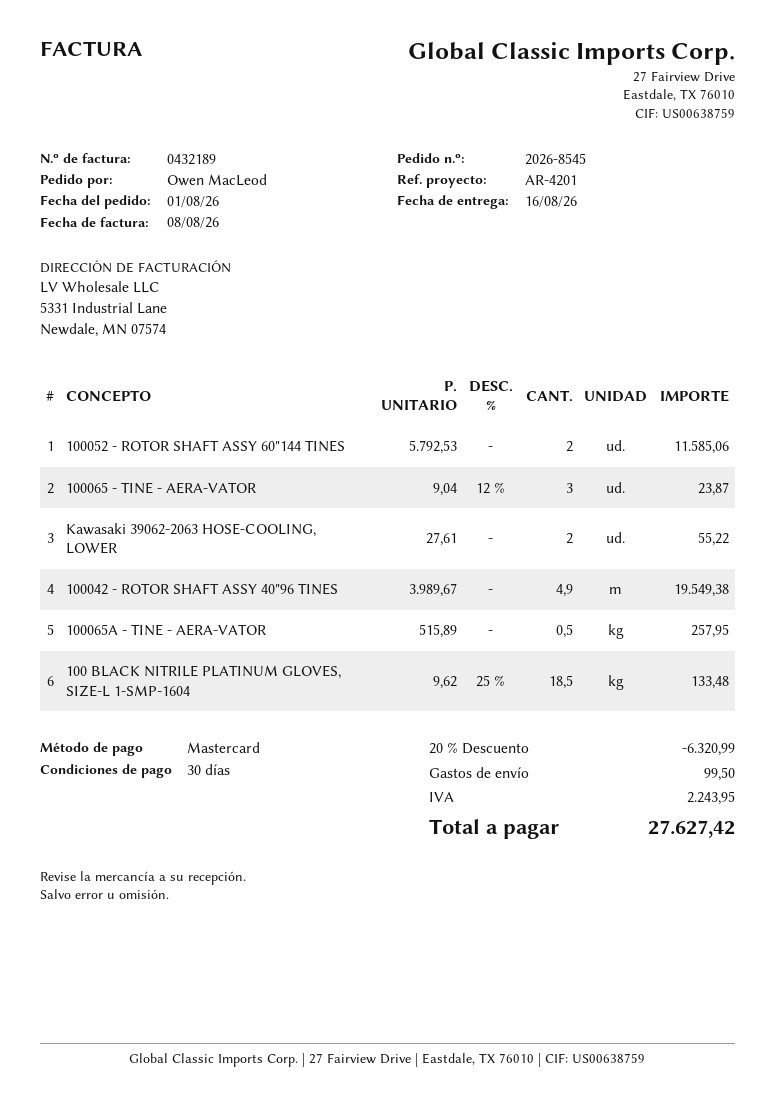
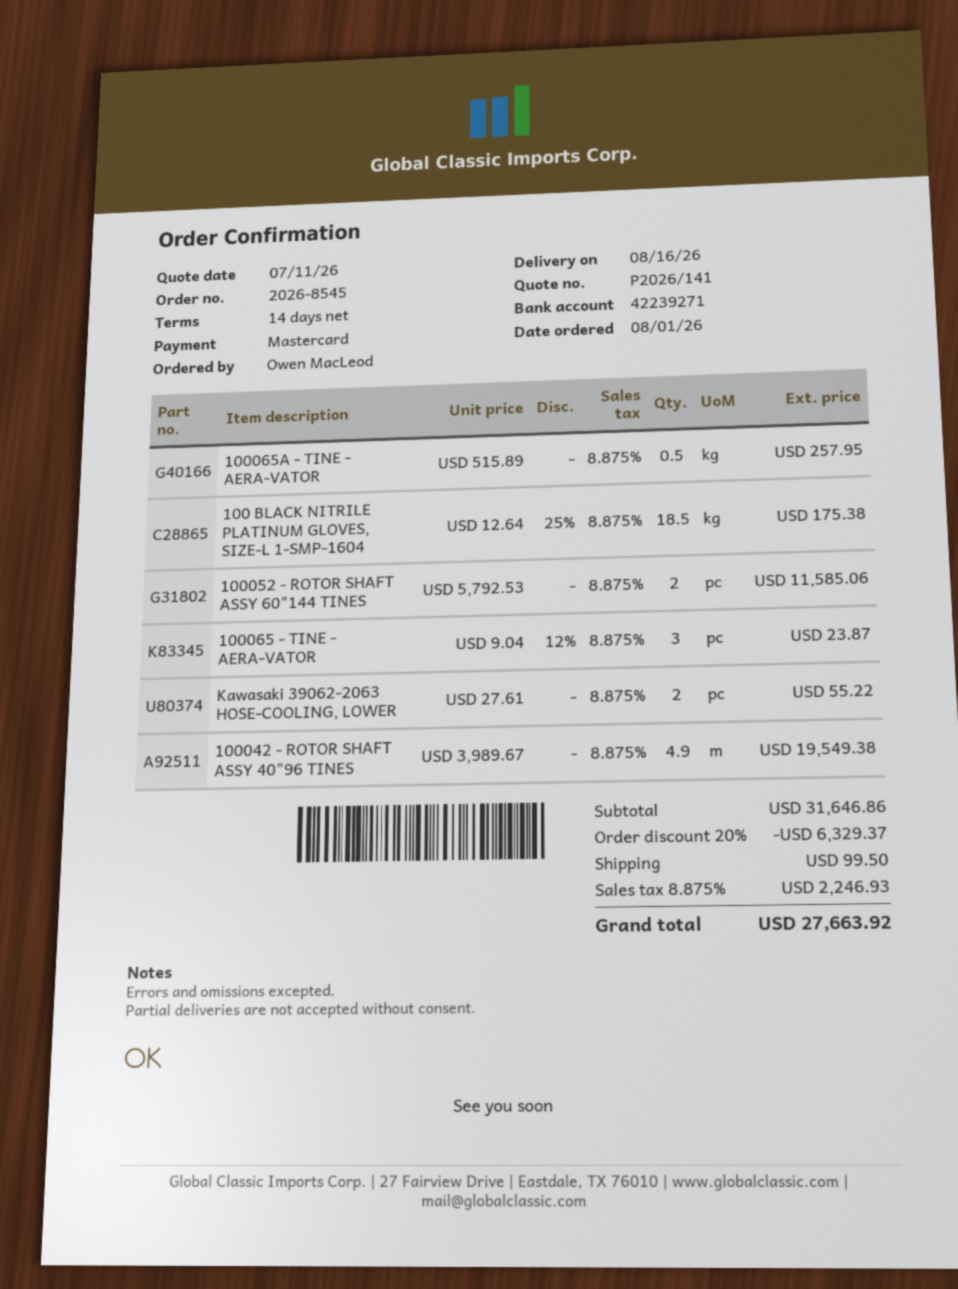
payment terms: 30 days -> 14 days
100 BLACK NITRILE PLATINUM GLOVES, SIZE-L 1-SMP-1604: 18.5 x 9.62 - 25% = 133.48 -> 18.5 x 12.64 - 25% = 175.38
discount: 20% = 6320.99 -> 20% = 6329.37
tax: 2243.95 -> 2246.93
total: 27627.42 -> 27663.92

